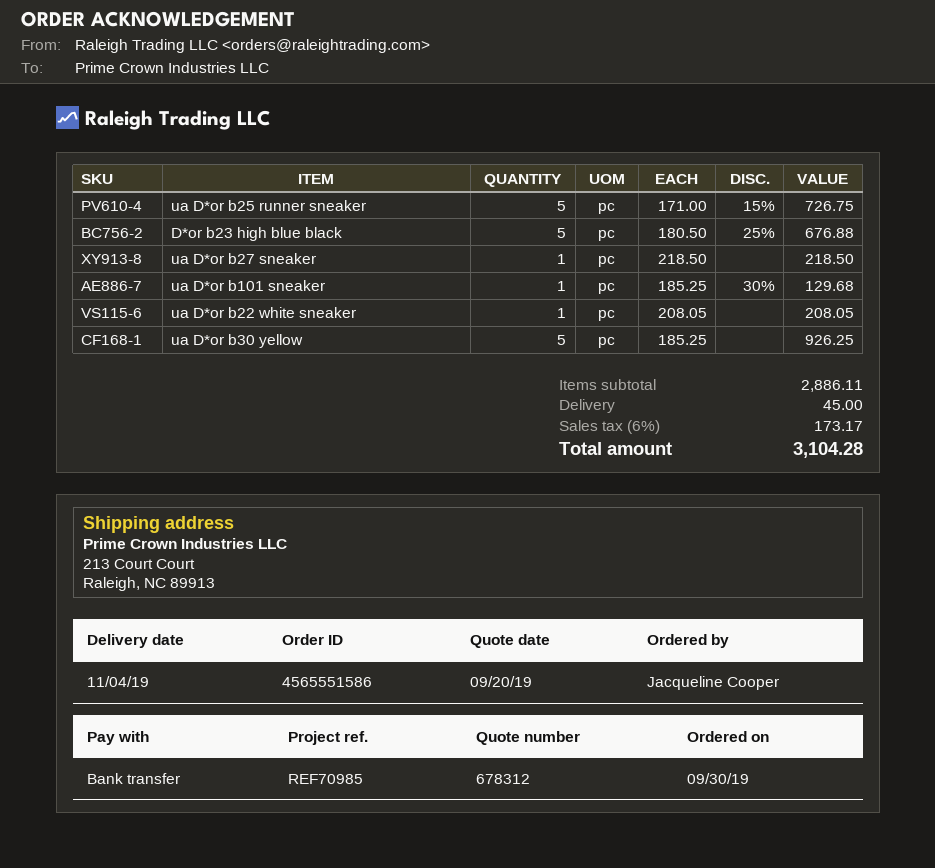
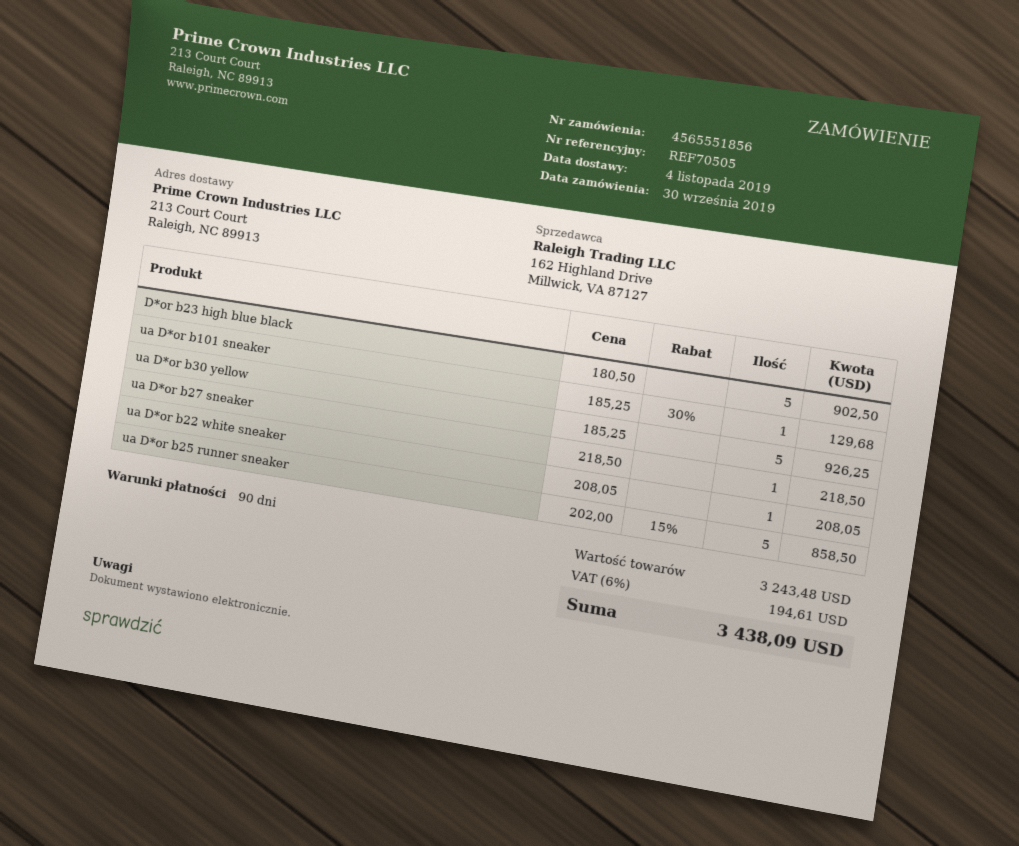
order number: 4565551586 -> 4565551856
reference: REF70985 -> REF70505
ua D*or b25 runner sneaker: 5 x 171.00 - 15% = 726.75 -> 5 x 202.00 - 15% = 858.50
D*or b23 high blue black: 5 x 180.50 - 25% = 676.88 -> 5 x 180.50 = 902.50
subtotal: 2886.11 -> 3243.48
shipping: 45.00 -> none
tax: 6% = 173.17 -> 6% = 194.61
total: 3104.28 -> 3438.09

